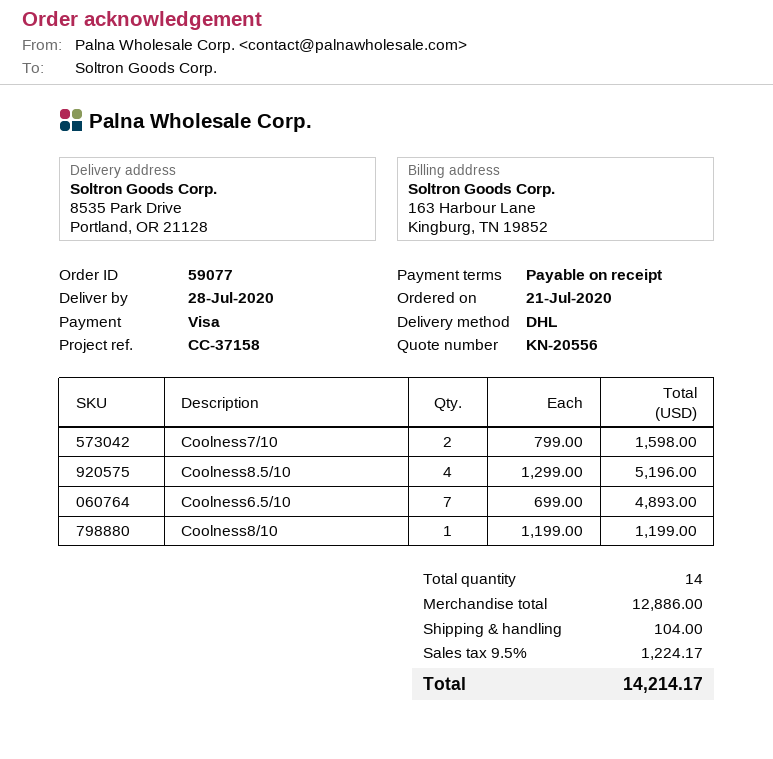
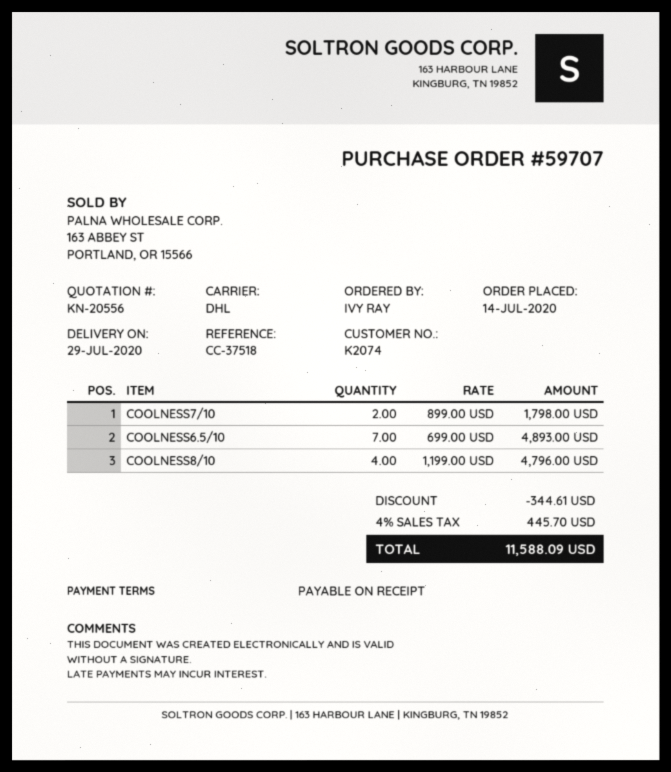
order number: 59077 -> 59707
order date: 2020-07-21 -> 2020-07-14
delivery date: 2020-07-28 -> 2020-07-29
reference: CC-37158 -> CC-37518
Coolness7/10: 2 x 799.00 = 1598.00 -> 2 x 899.00 = 1798.00
Coolness8.5/10: 4 x 1299.00 = 5196.00 -> none
Coolness8/10: 1 x 1199.00 = 1199.00 -> 4 x 1199.00 = 4796.00
discount: none -> 344.61
shipping: 104.00 -> none
tax: 9.5% = 1224.17 -> 4% = 445.70
total: 14214.17 -> 11588.09

